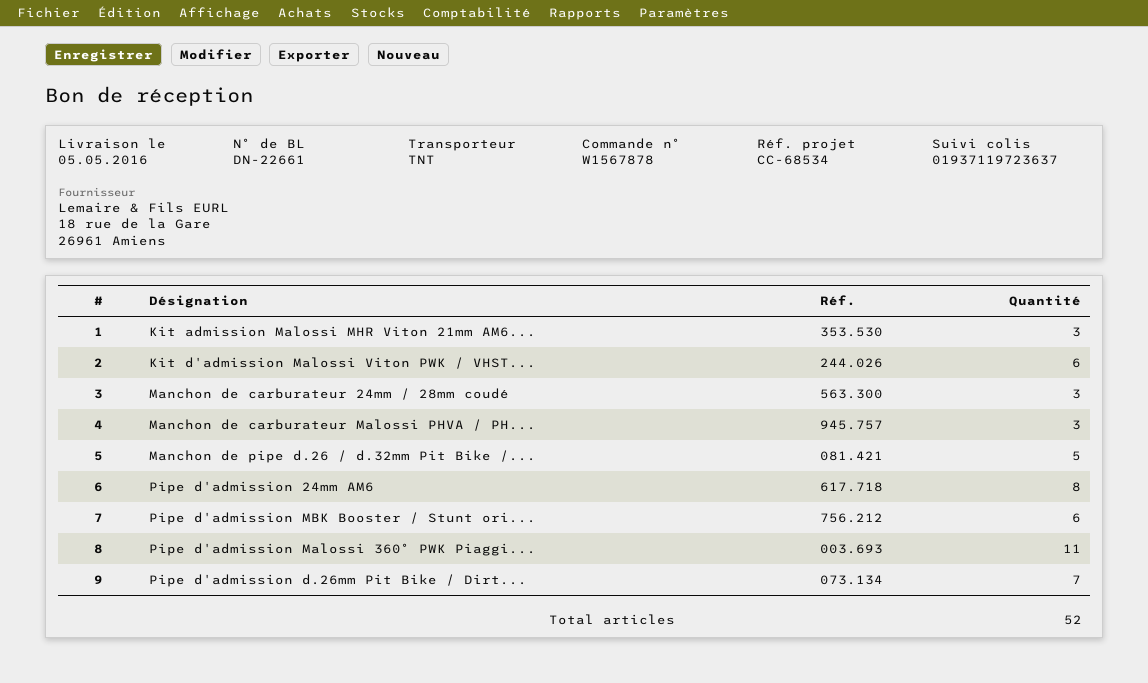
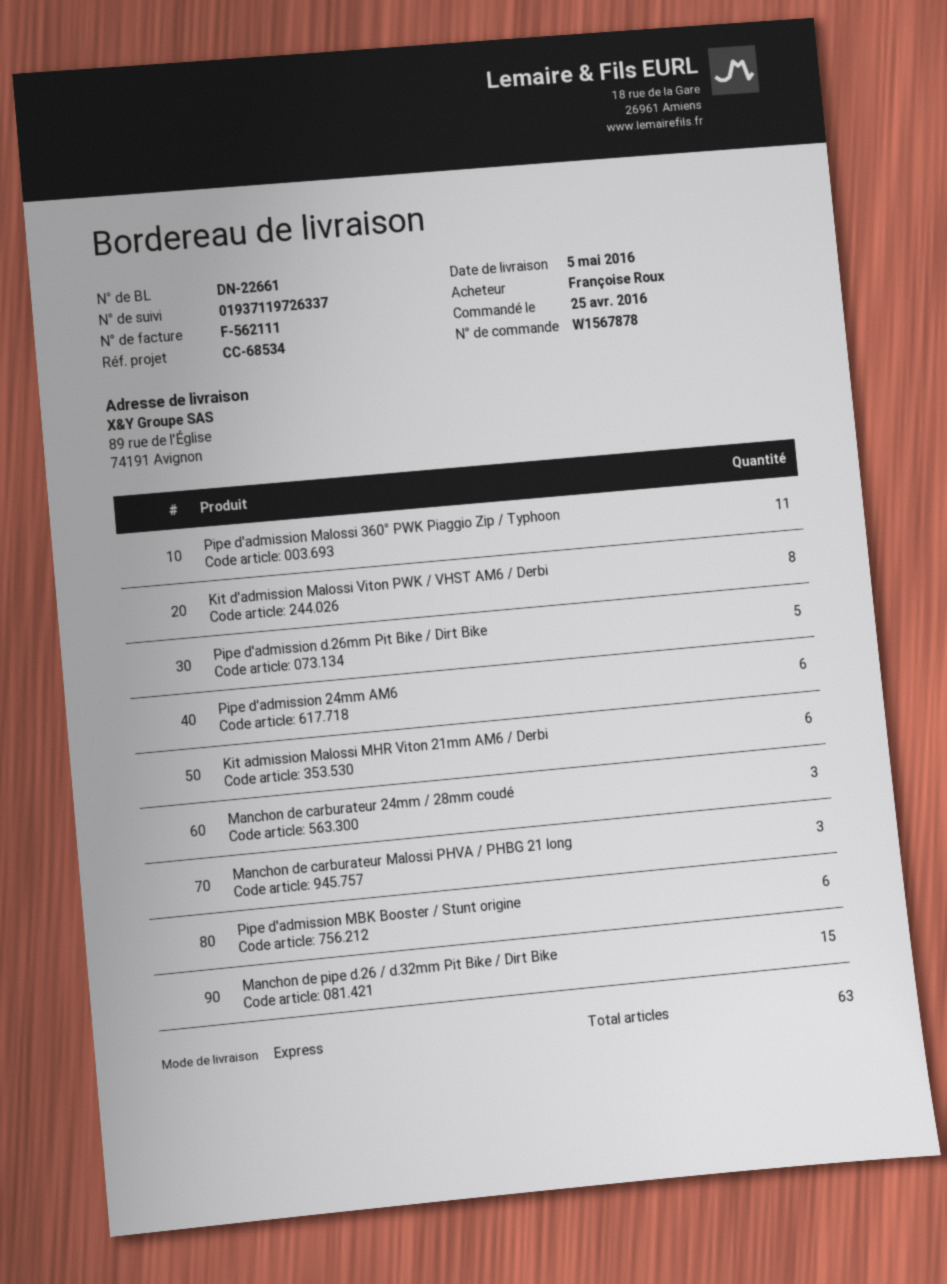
shipping method: TNT -> express
tracking number: 01937119723637 -> 01937119726337
Kit admission Malossi MHR Viton 21mm AM6...: 3 -> 6
Kit d'admission Malossi Viton PWK / VHST...: 6 -> 8
Manchon de pipe d.26 / d.32mm Pit Bike /...: 5 -> 15
Pipe d'admission 24mm AM6: 8 -> 6
Pipe d'admission d.26mm Pit Bike / Dirt...: 7 -> 5
total quantity: 52 -> 63

